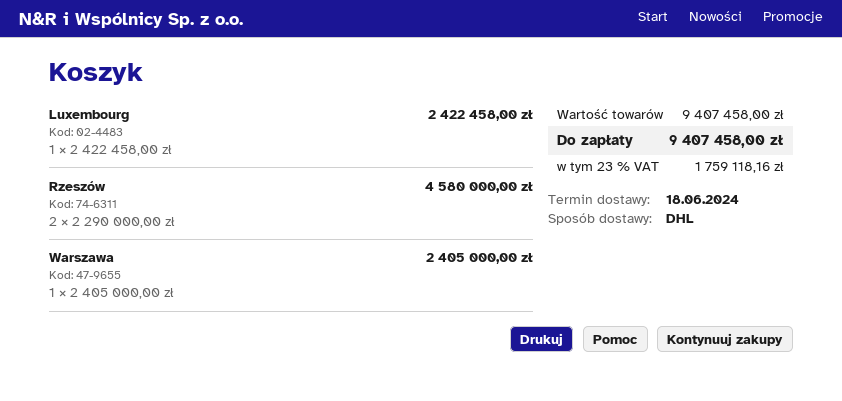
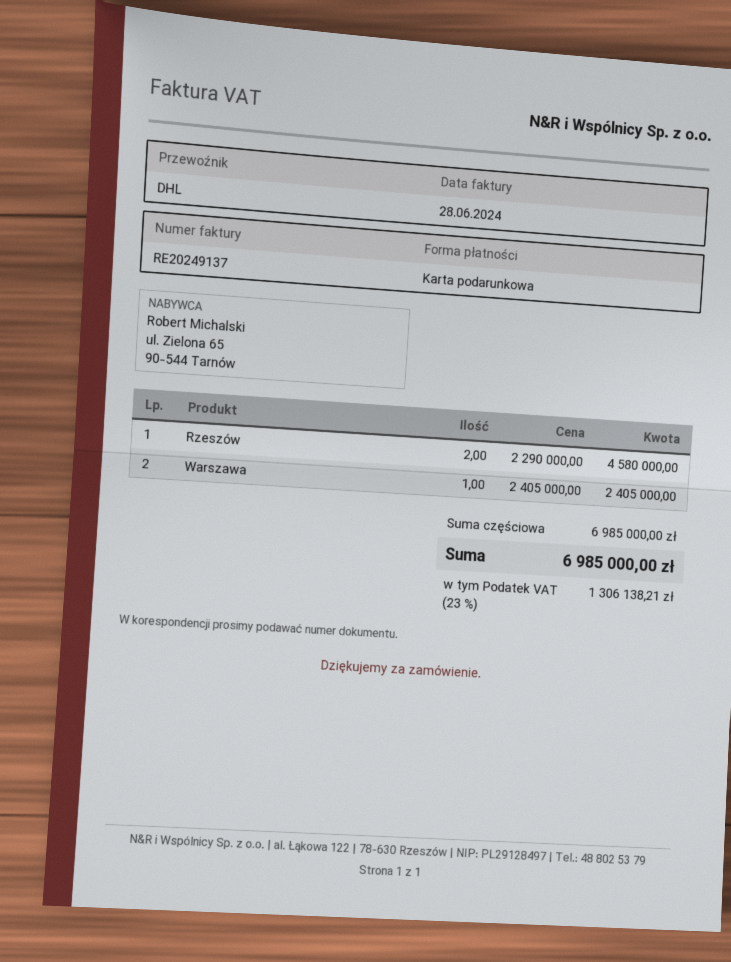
Luxembourg: 1 x 2422458.00 = 2422458.00 -> none
subtotal: 9407458.00 -> 6985000.00
tax: 23% = 1759118.16 -> 23% = 1306138.21
total: 9407458.00 -> 6985000.00

